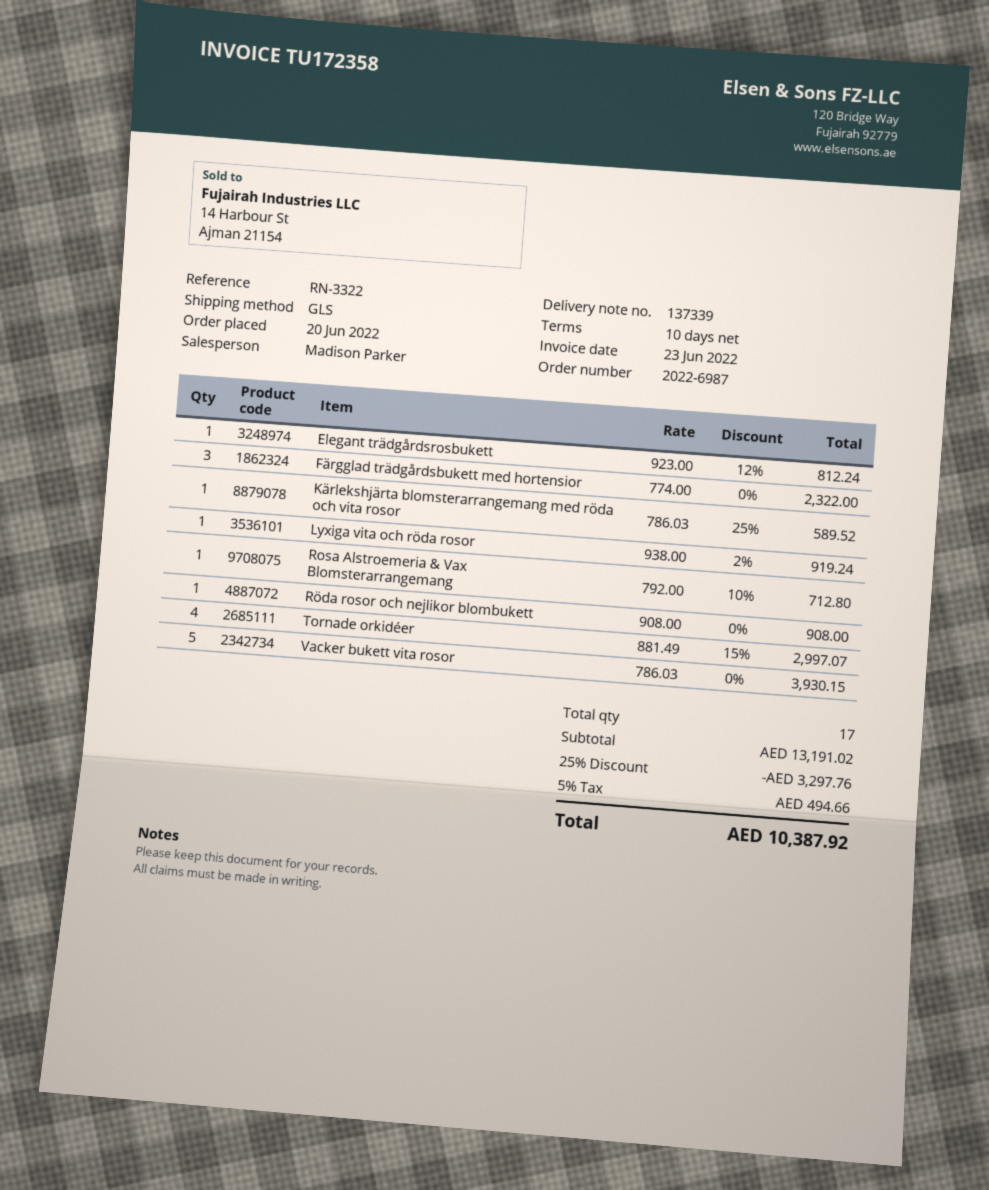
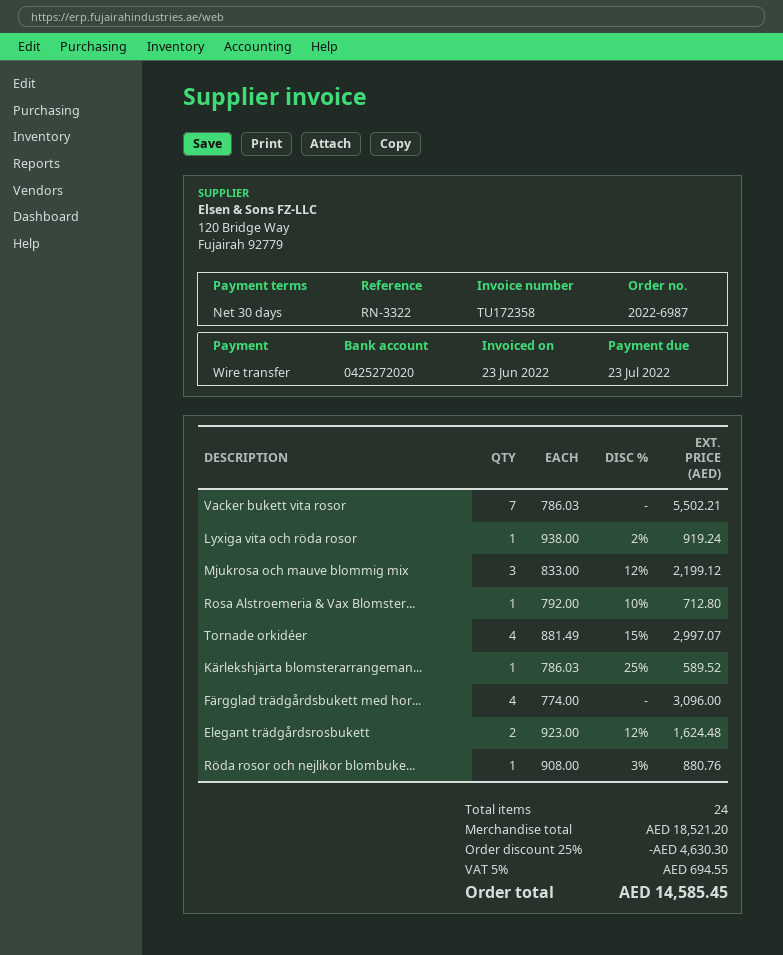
payment terms: 10 days -> 30 days
Elegant trädgårdsrosbukett: 1 x 923.00 - 12% = 812.24 -> 2 x 923.00 - 12% = 1624.48
Färgglad trädgårdsbukett med hortensior: 3 x 774.00 = 2322.00 -> 4 x 774.00 = 3096.00
Röda rosor och nejlikor blombukett: 1 x 908.00 = 908.00 -> 1 x 908.00 - 3% = 880.76
Vacker bukett vita rosor: 5 x 786.03 = 3930.15 -> 7 x 786.03 = 5502.21
Mjukrosa och mauve blommig mix: none -> 3 x 833.00 - 12% = 2199.12
total quantity: 17 -> 24
subtotal: 13191.02 -> 18521.20
discount: 25% = 3297.76 -> 25% = 4630.30
tax: 5% = 494.66 -> 5% = 694.55
total: 10387.92 -> 14585.45

